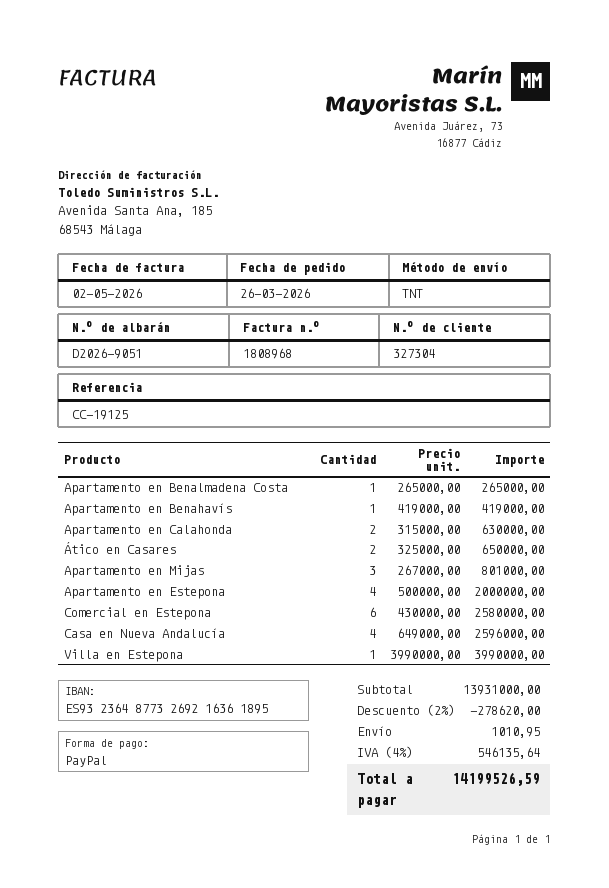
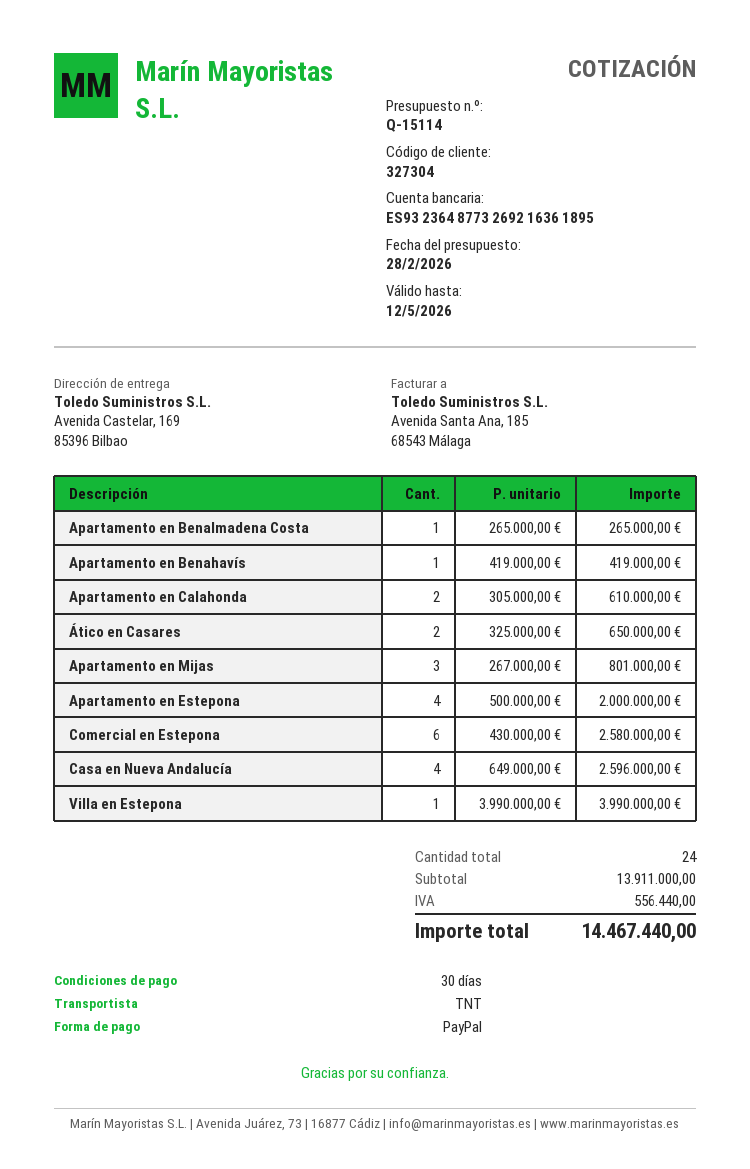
Apartamento en Calahonda: 2 x 315000.00 = 630000.00 -> 2 x 305000.00 = 610000.00
subtotal: 13931000.00 -> 13911000.00
discount: 2% = 278620.00 -> none
shipping: 1010.95 -> none
tax: 546135.64 -> 556440.00
total: 14199526.59 -> 14467440.00

